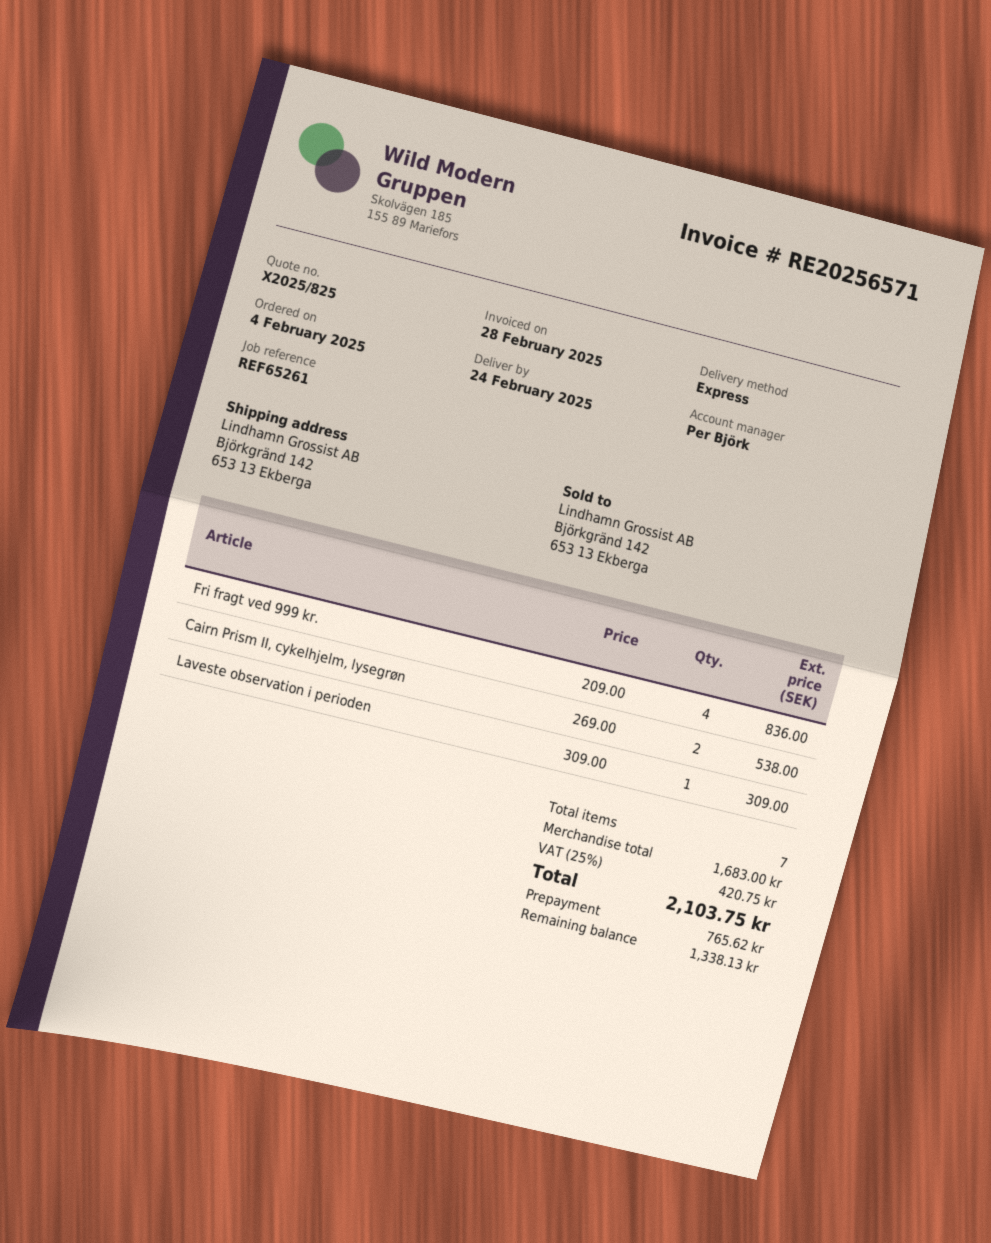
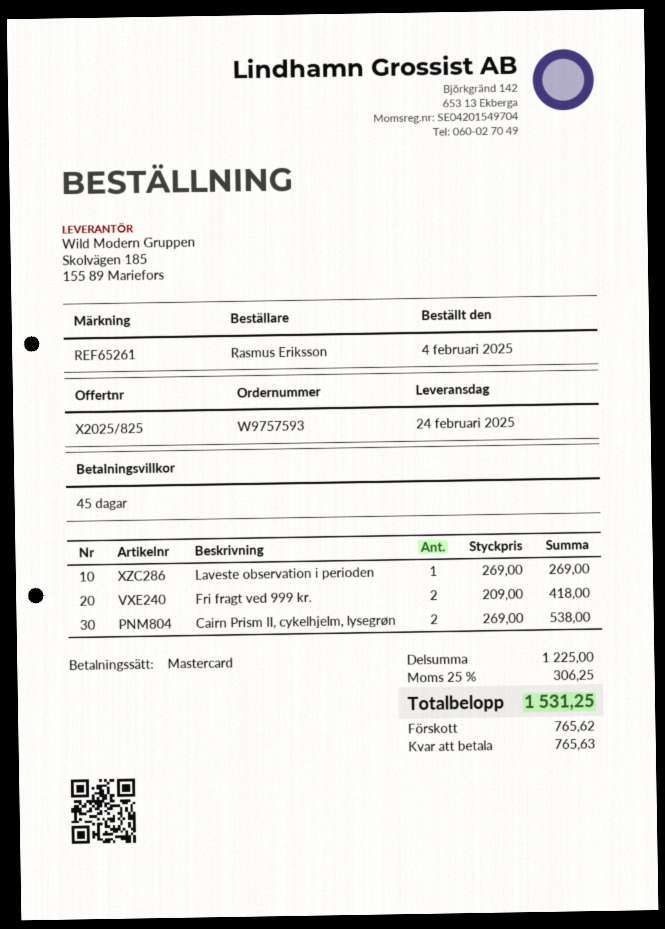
Fri fragt ved 999 kr.: 4 x 209.00 = 836.00 -> 2 x 209.00 = 418.00
Laveste observation i perioden: 1 x 309.00 = 309.00 -> 1 x 269.00 = 269.00
subtotal: 1683.00 -> 1225.00
tax: 25% = 420.75 -> 25% = 306.25
total: 2103.75 -> 1531.25
balance: 1338.13 -> 765.63

